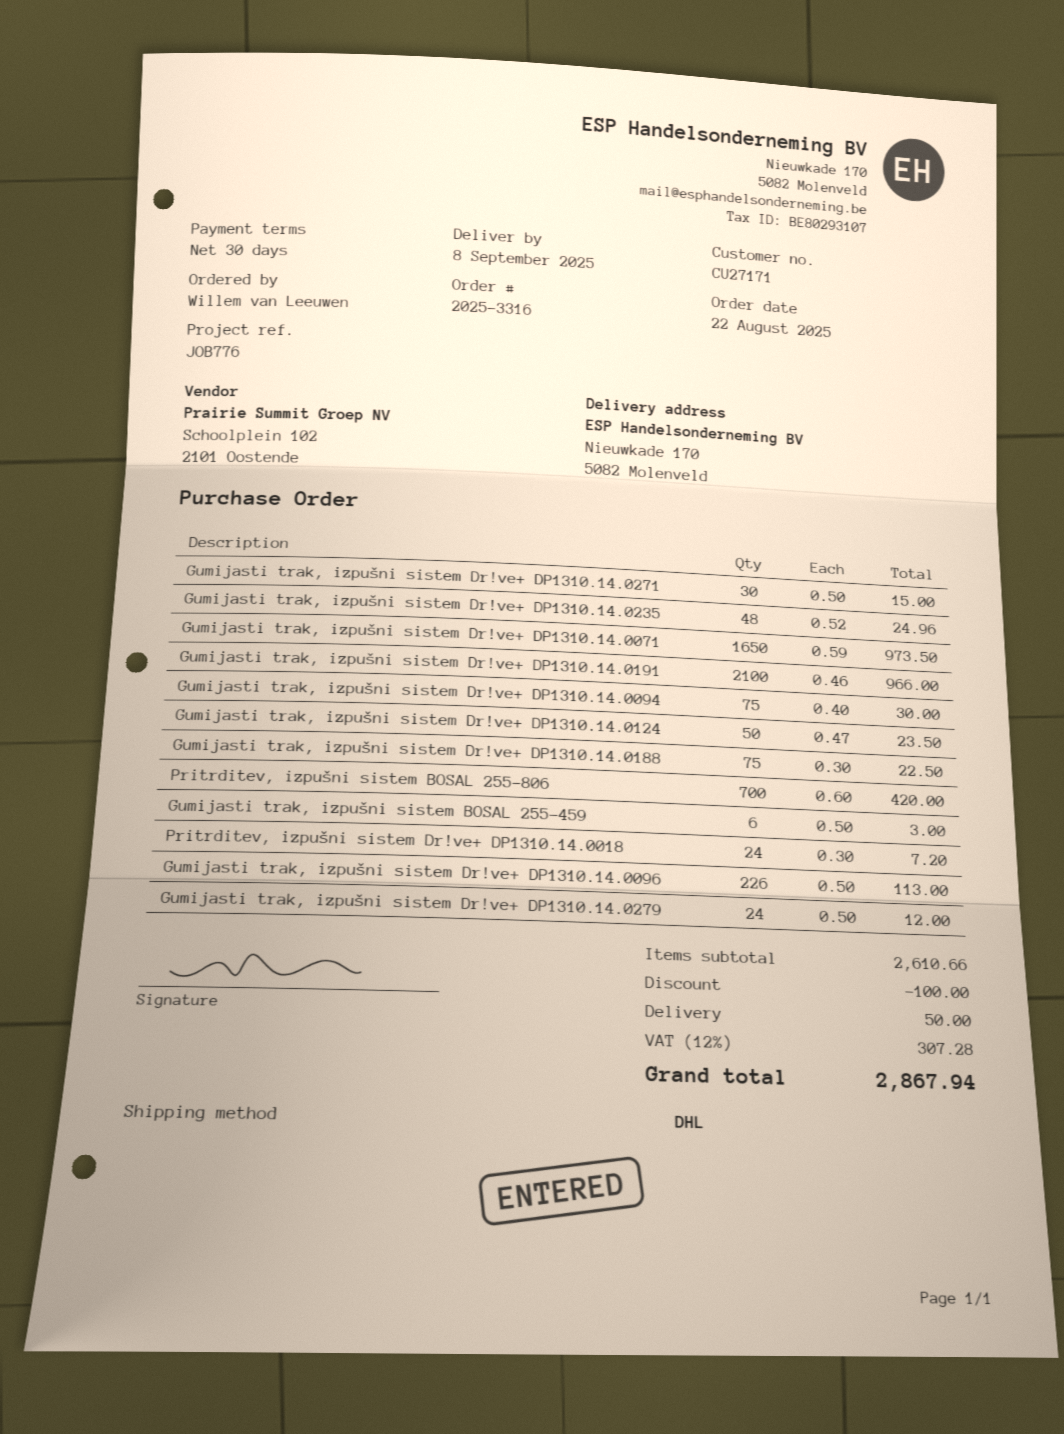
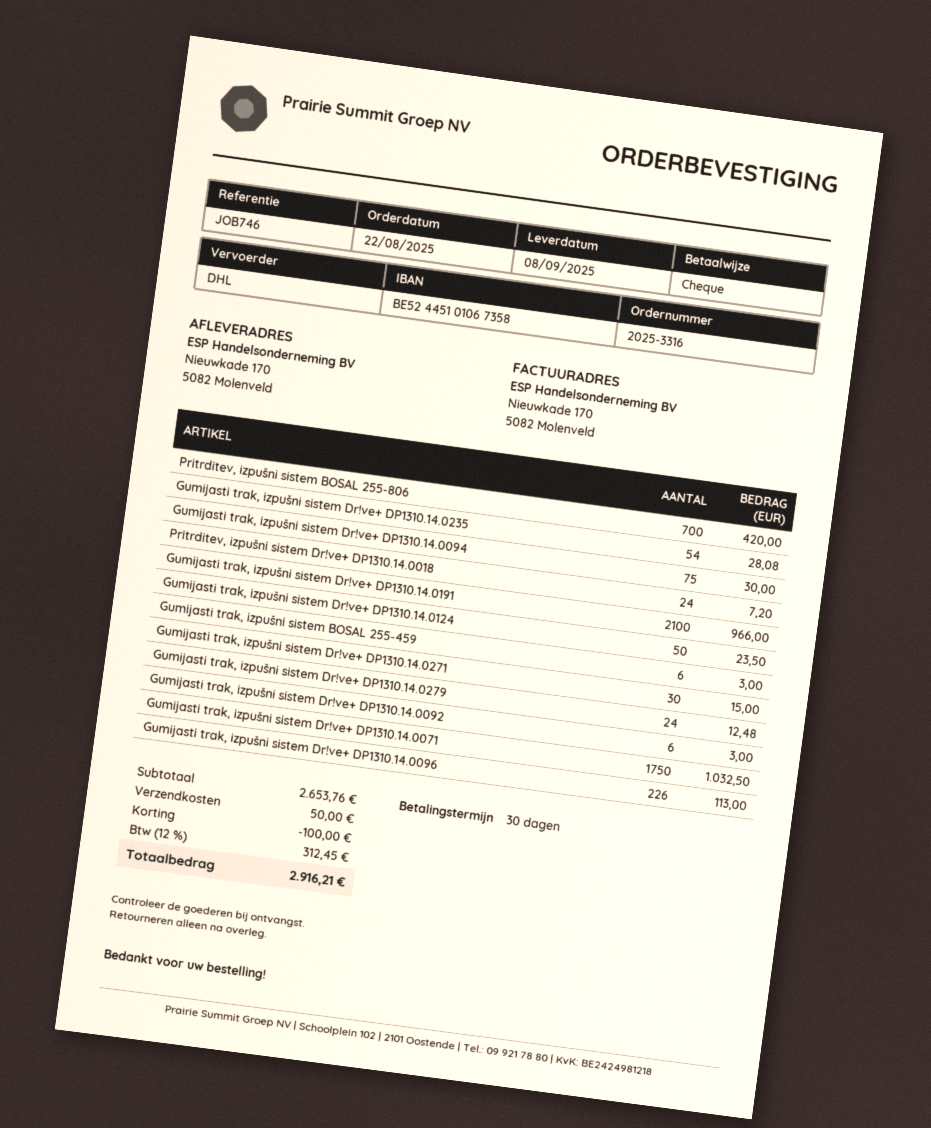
reference: JOB776 -> JOB746
Gumijasti trak, izpušni sistem Dr!ve+ DP1310.14.0235: 48 for 24.96 -> 54 for 28.08
Gumijasti trak, izpušni sistem Dr!ve+ DP1310.14.0071: 1650 for 973.50 -> 1750 for 1032.50
Gumijasti trak, izpušni sistem Dr!ve+ DP1310.14.0188: 75 for 22.50 -> none
Gumijasti trak, izpušni sistem Dr!ve+ DP1310.14.0279: 24 for 12.00 -> 24 for 12.48
Gumijasti trak, izpušni sistem Dr!ve+ DP1310.14.0092: none -> 6 for 3.00
subtotal: 2610.66 -> 2653.76
tax: 12% = 307.28 -> 12% = 312.45
total: 2867.94 -> 2916.21

